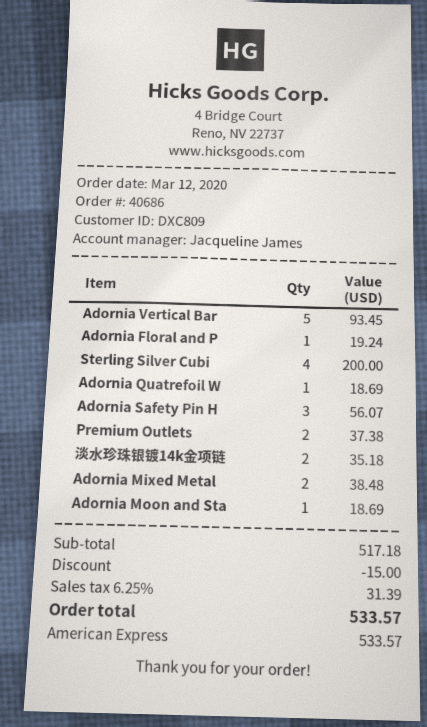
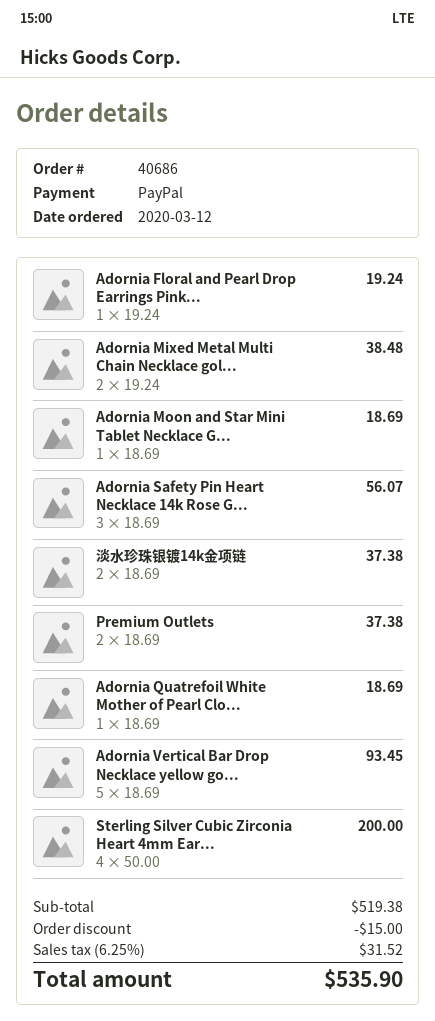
payment method: American Express -> PayPal
淡水珍珠银镀14k金项链: 2 for 35.18 -> 2 for 37.38
subtotal: 517.18 -> 519.38
tax: 6.25% = 31.39 -> 6.25% = 31.52
total: 533.57 -> 535.90

